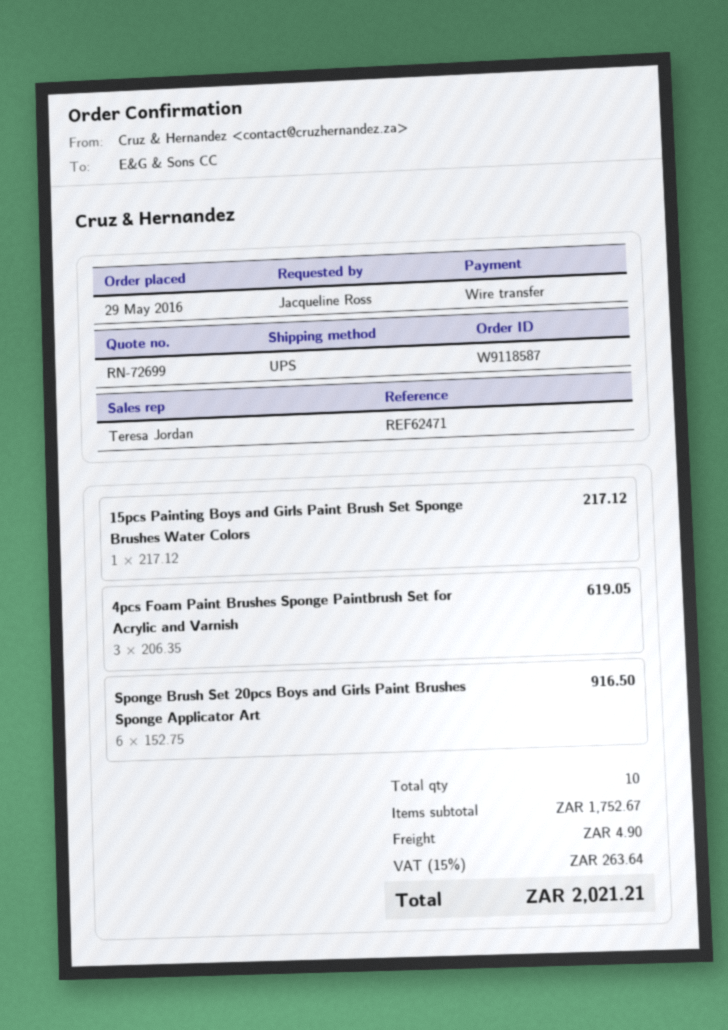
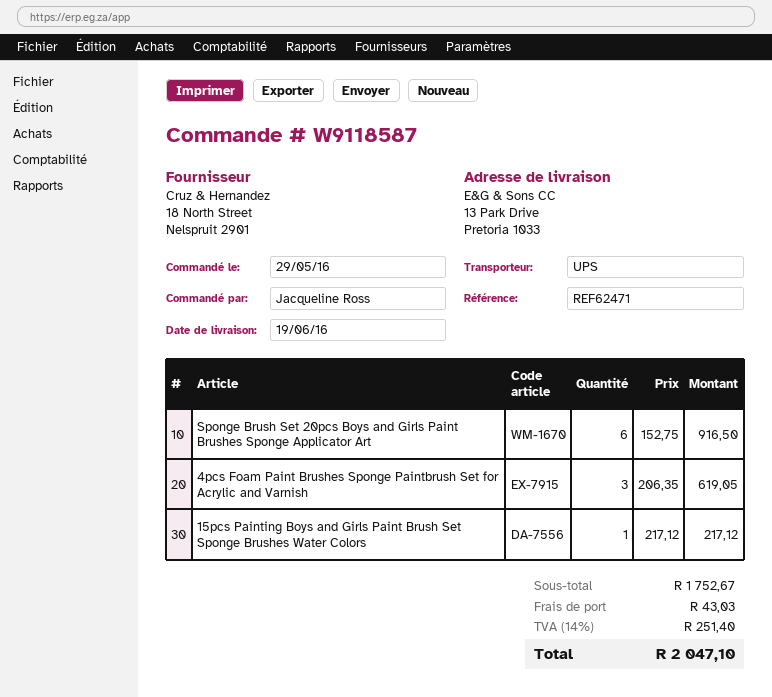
shipping: 4.90 -> 43.03
tax: 15% = 263.64 -> 14% = 251.40
total: 2021.21 -> 2047.10

